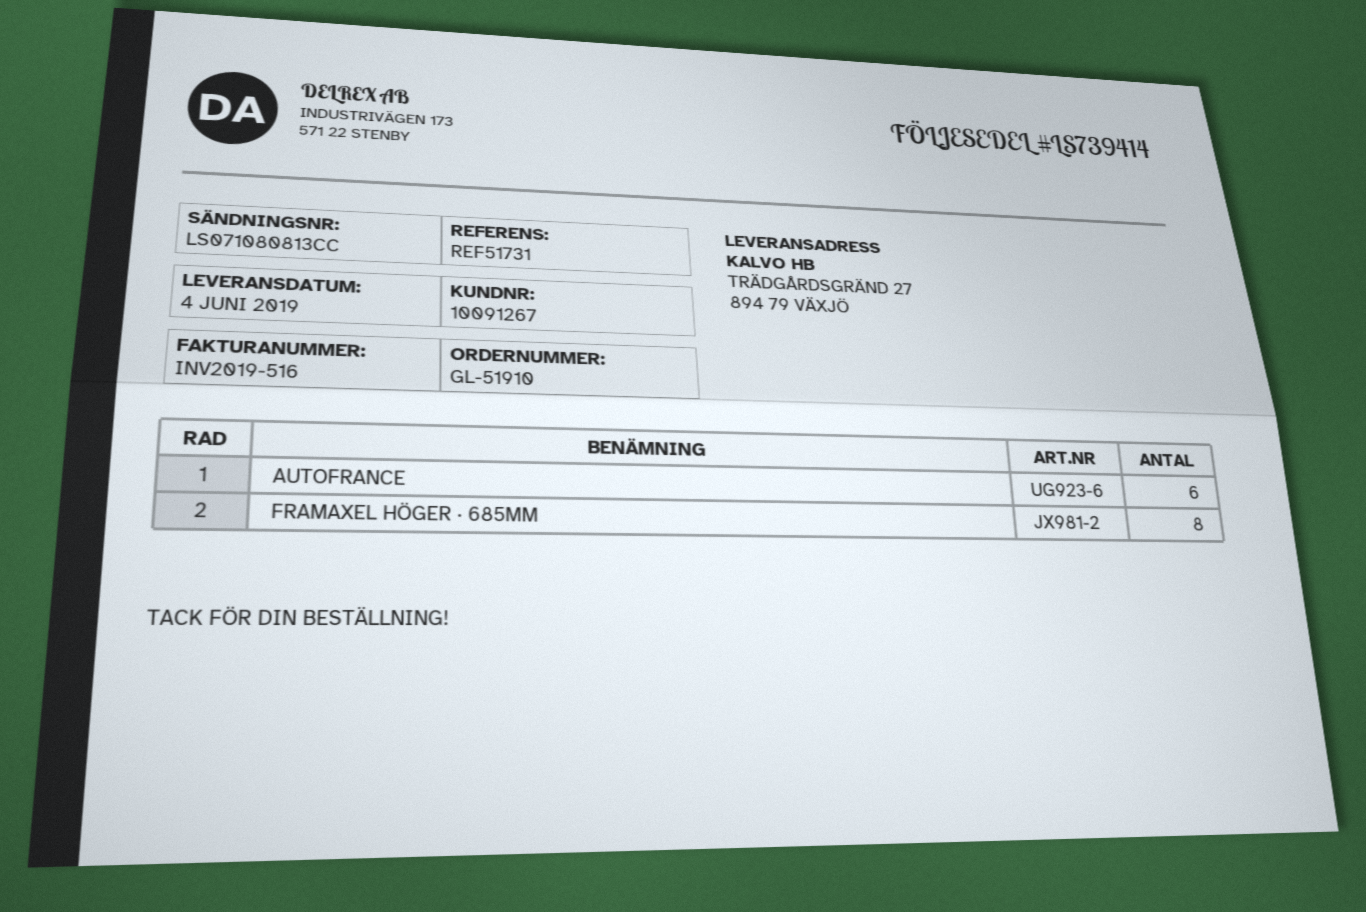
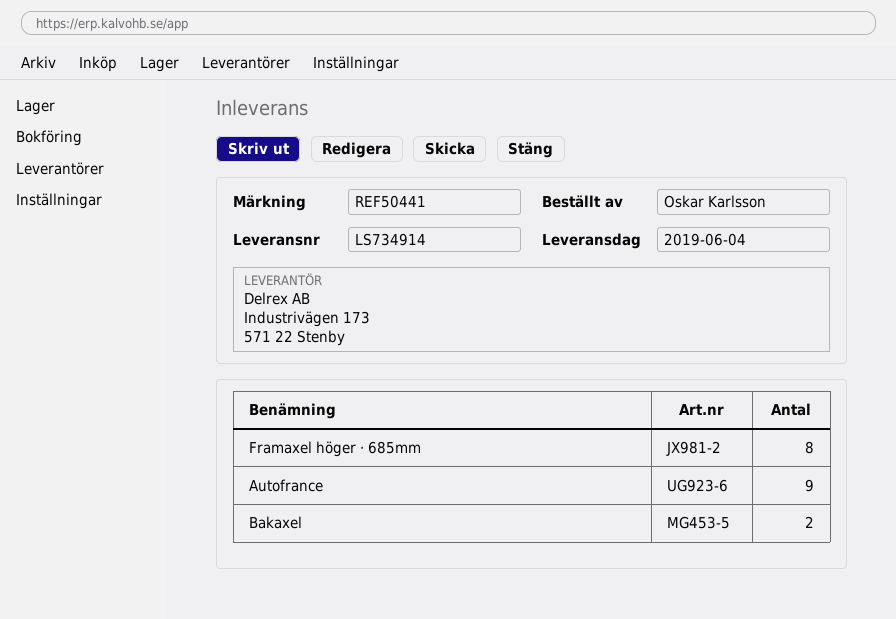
delivery note number: LS739414 -> LS734914
reference: REF51731 -> REF50441
AUTOFRANCE: 6 -> 9
Bakaxel: none -> 2

